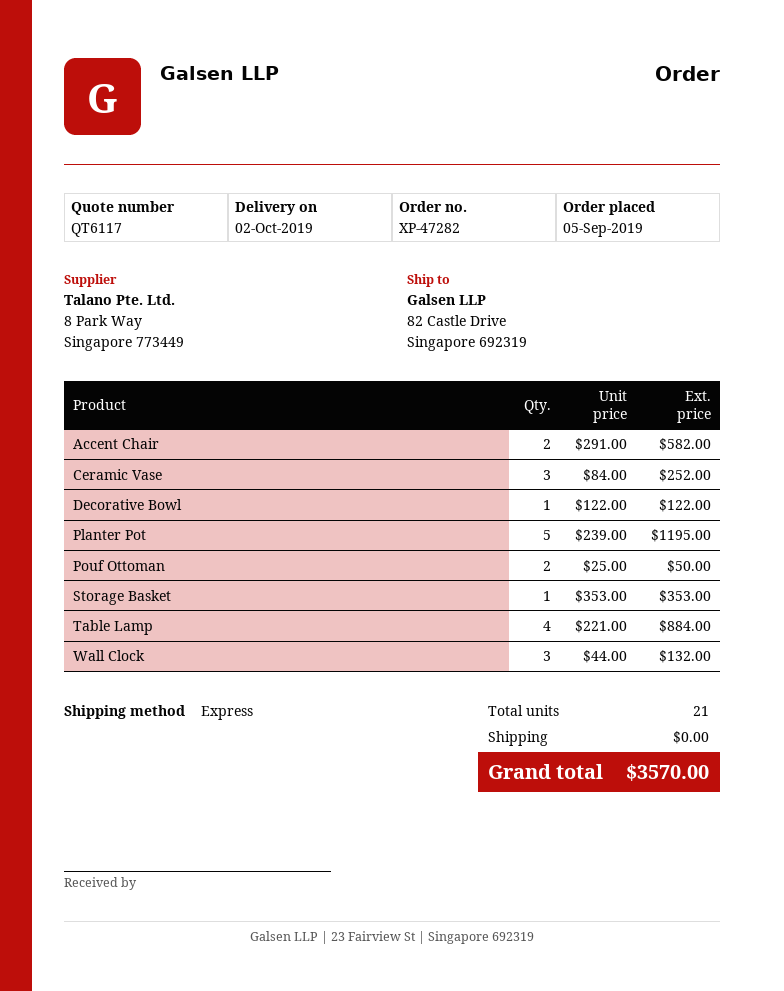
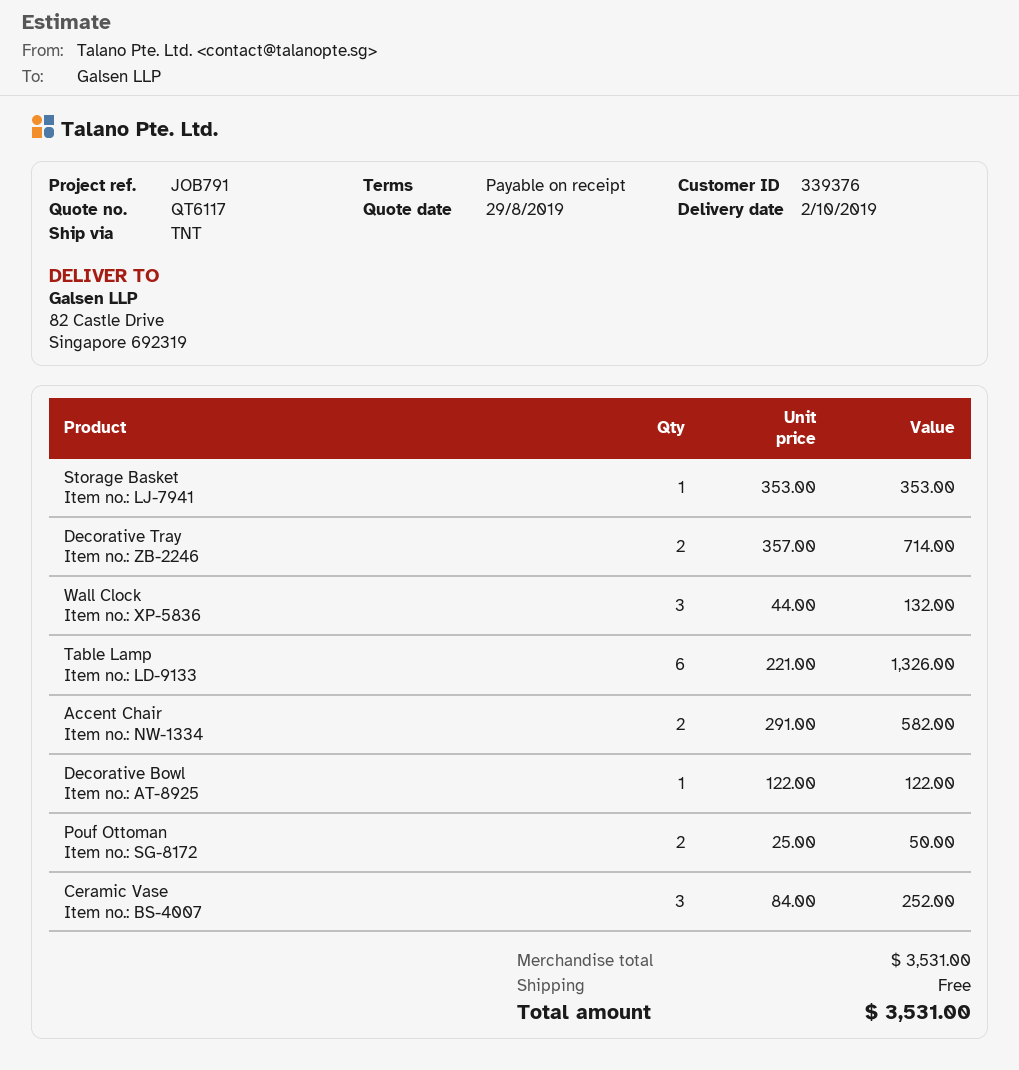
shipping method: express -> TNT
Planter Pot: 5 x 239.00 = 1195.00 -> none
Table Lamp: 4 x 221.00 = 884.00 -> 6 x 221.00 = 1326.00
Decorative Tray: none -> 2 x 357.00 = 714.00
total: 3570.00 -> 3531.00

